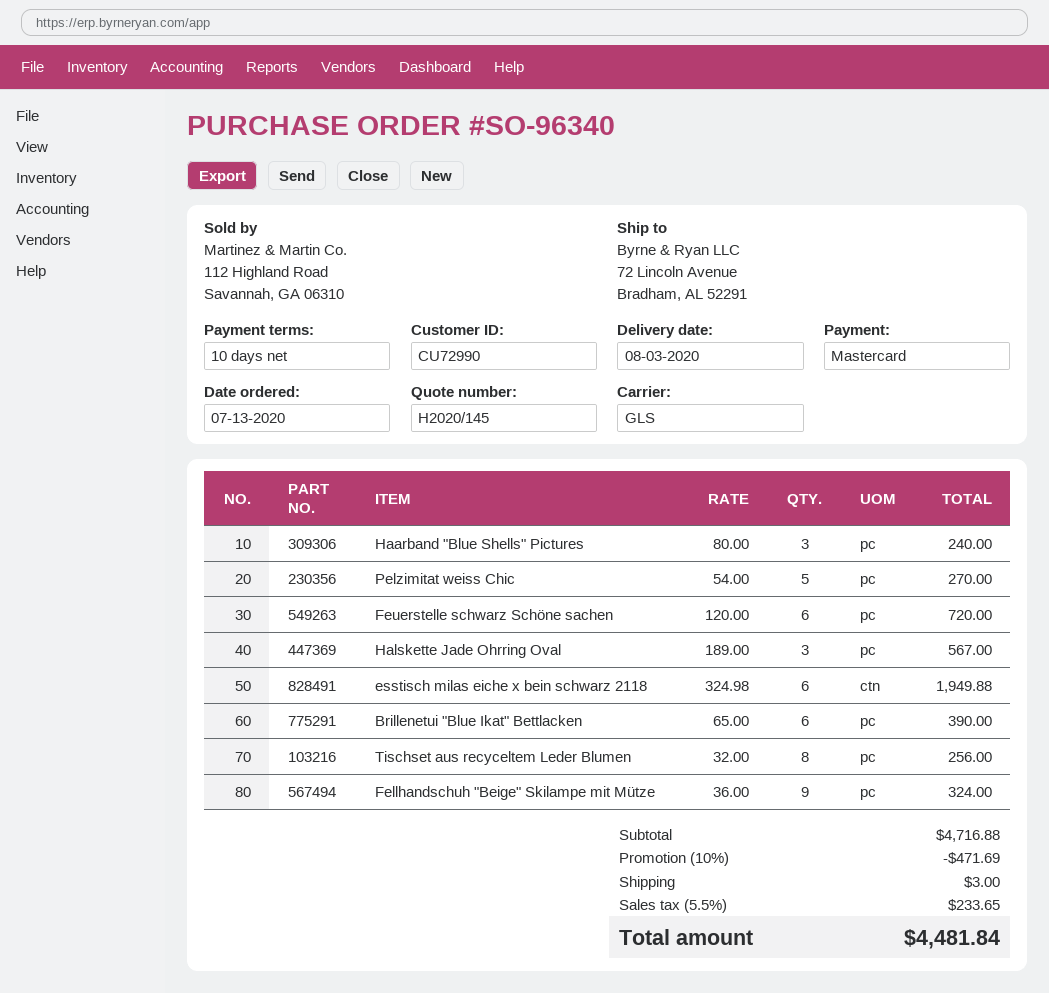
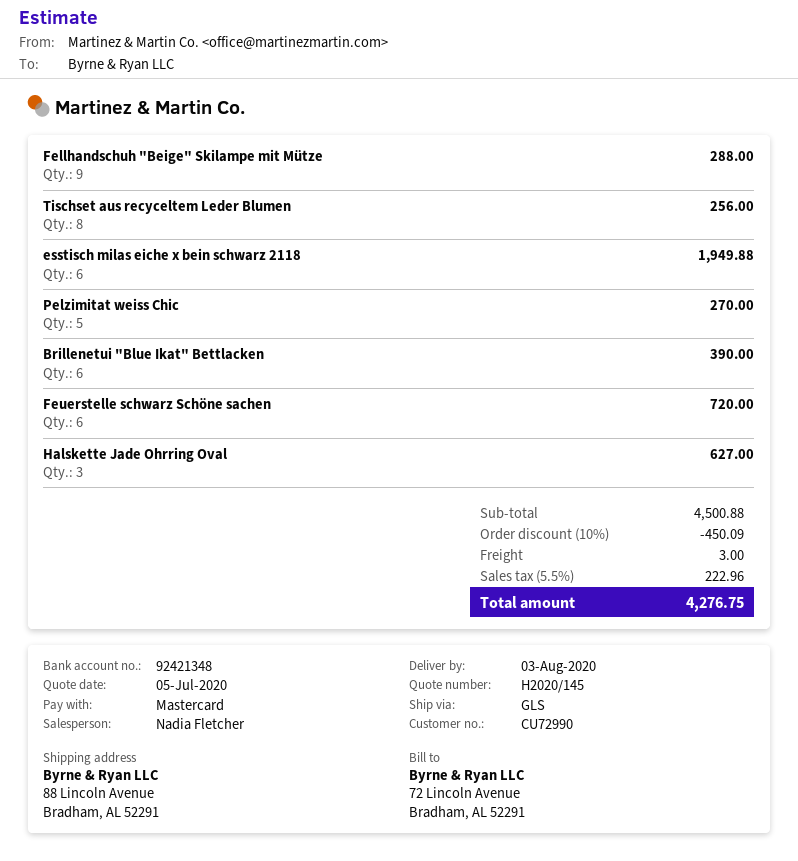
ship to: 72 Lincoln Avenue, Bradham, AL 52291 -> 88 Lincoln Avenue, Bradham, AL 52291
Haarband "Blue Shells" Pictures: 3 for 240.00 -> none
Halskette Jade Ohrring Oval: 3 for 567.00 -> 3 for 627.00
Fellhandschuh "Beige" Skilampe mit Mütze: 9 for 324.00 -> 9 for 288.00
subtotal: 4716.88 -> 4500.88
discount: 10% = 471.69 -> 10% = 450.09
tax: 5.5% = 233.65 -> 5.5% = 222.96
total: 4481.84 -> 4276.75

